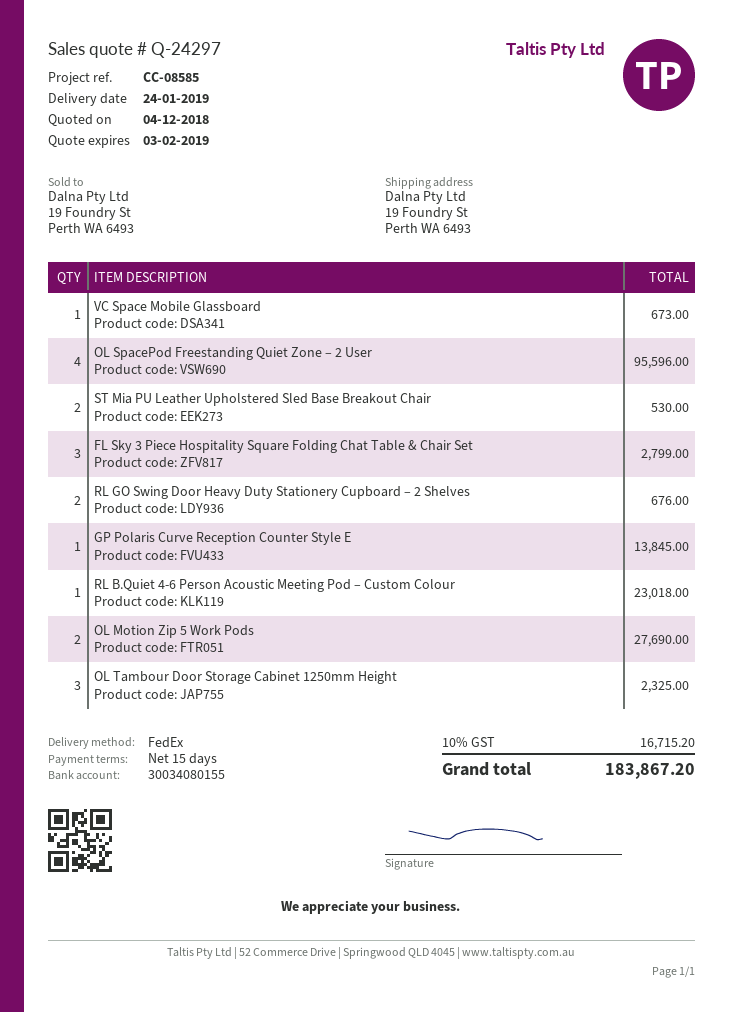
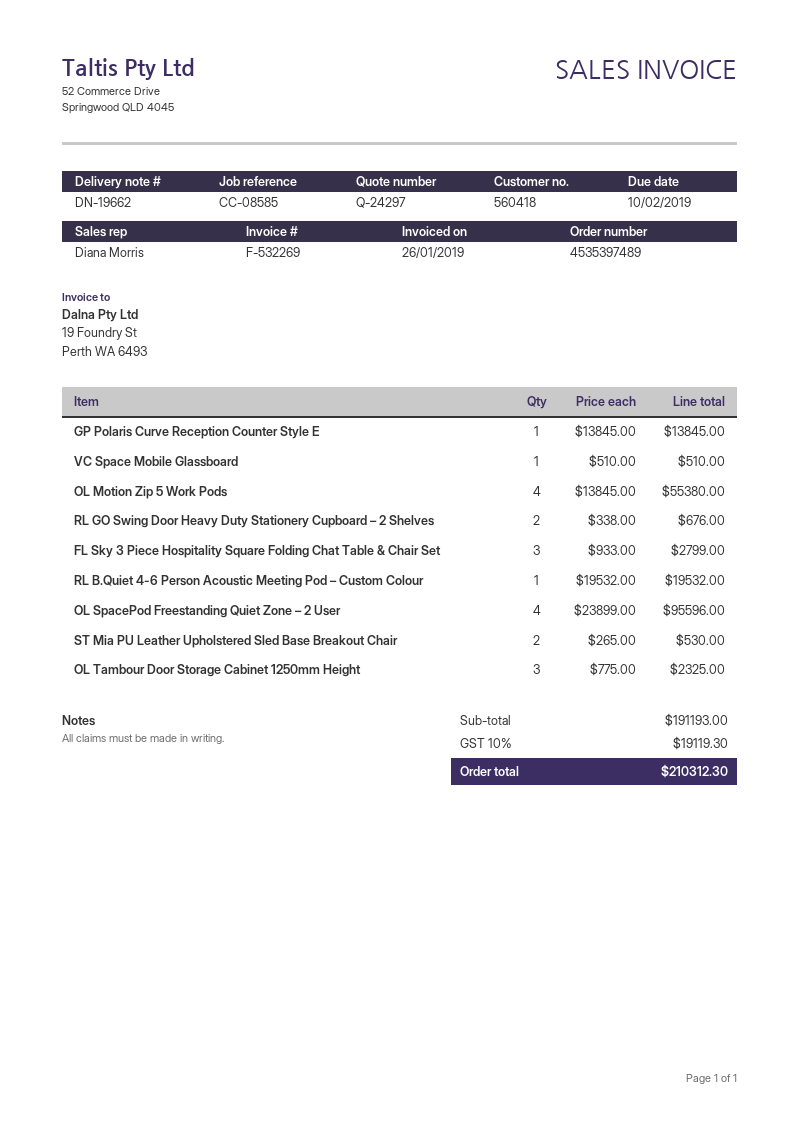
VC Space Mobile Glassboard: 1 for 673.00 -> 1 for 510.00
RL B.Quiet 4-6 Person Acoustic Meeting Pod – Custom Colour: 1 for 23018.00 -> 1 for 19532.00
OL Motion Zip 5 Work Pods: 2 for 27690.00 -> 4 for 55380.00
tax: 10% = 16715.20 -> 10% = 19119.30
total: 183867.20 -> 210312.30

